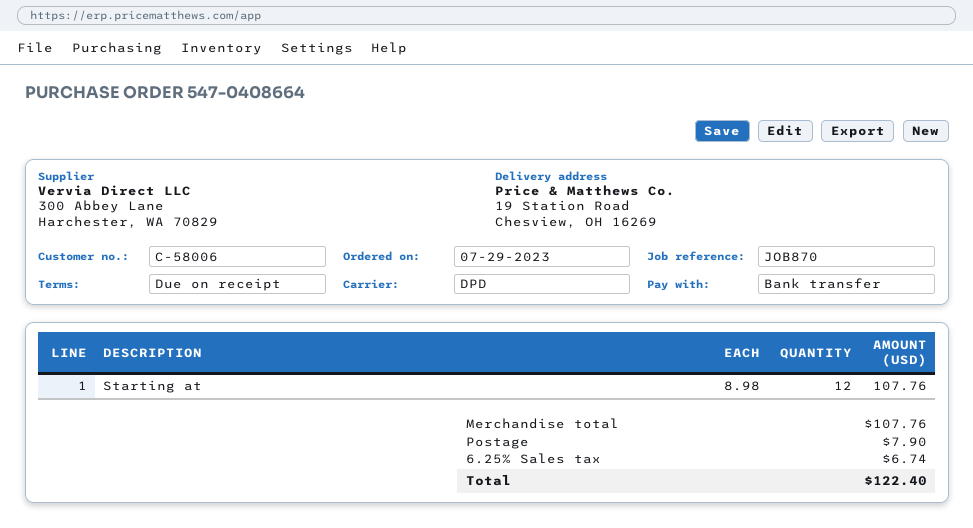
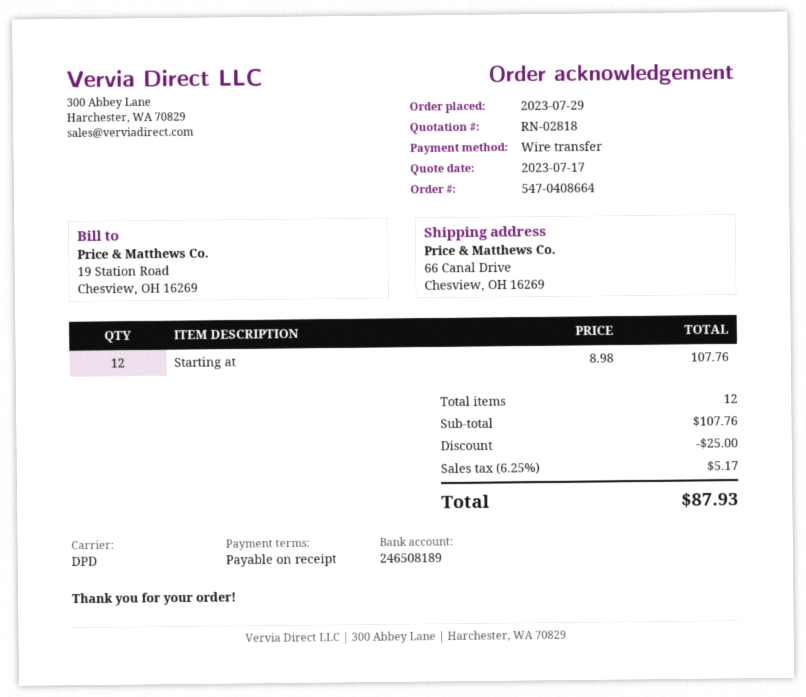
ship to: 19 Station Road, Chesview, OH 16269 -> 66 Canal Drive, Chesview, OH 16269
discount: none -> 25.00
shipping: 7.90 -> none
tax: 6.25% = 6.74 -> 6.25% = 5.17
total: 122.40 -> 87.93

